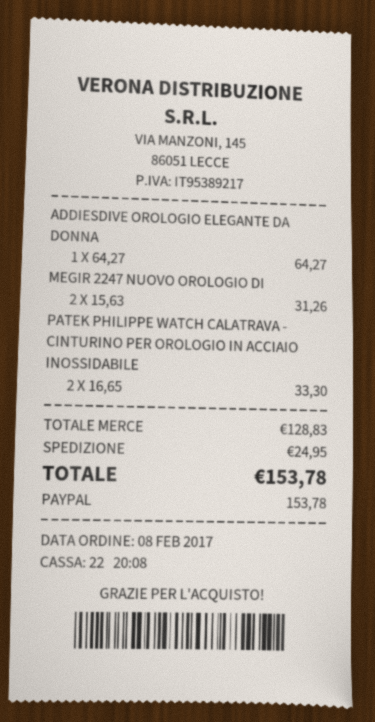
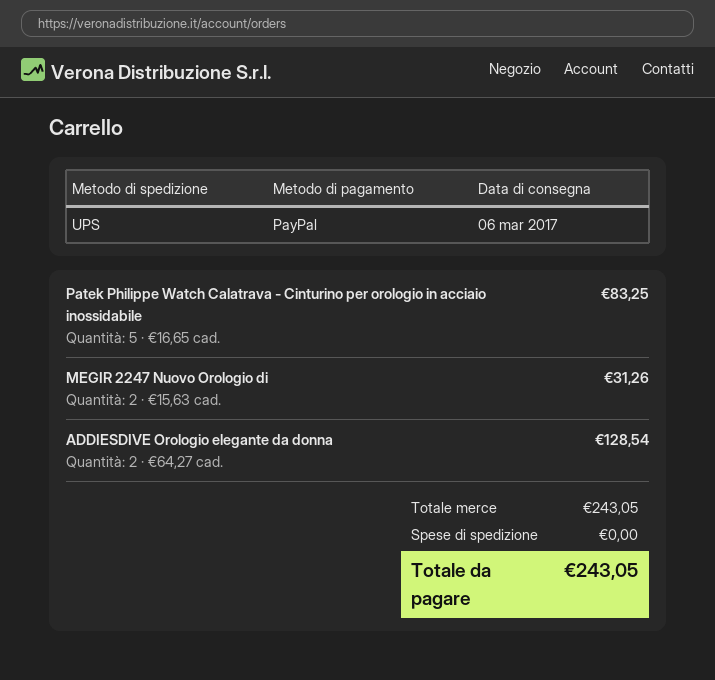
ADDIESDIVE OROLOGIO ELEGANTE DA DONNA: 1 x 64.27 = 64.27 -> 2 x 64.27 = 128.54
PATEK PHILIPPE WATCH CALATRAVA - CINTURINO PER OROLOGIO IN ACCIAIO INOSSIDABILE: 2 x 16.65 = 33.30 -> 5 x 16.65 = 83.25
subtotal: 128.83 -> 243.05
shipping: 24.95 -> 0.00
total: 153.78 -> 243.05

